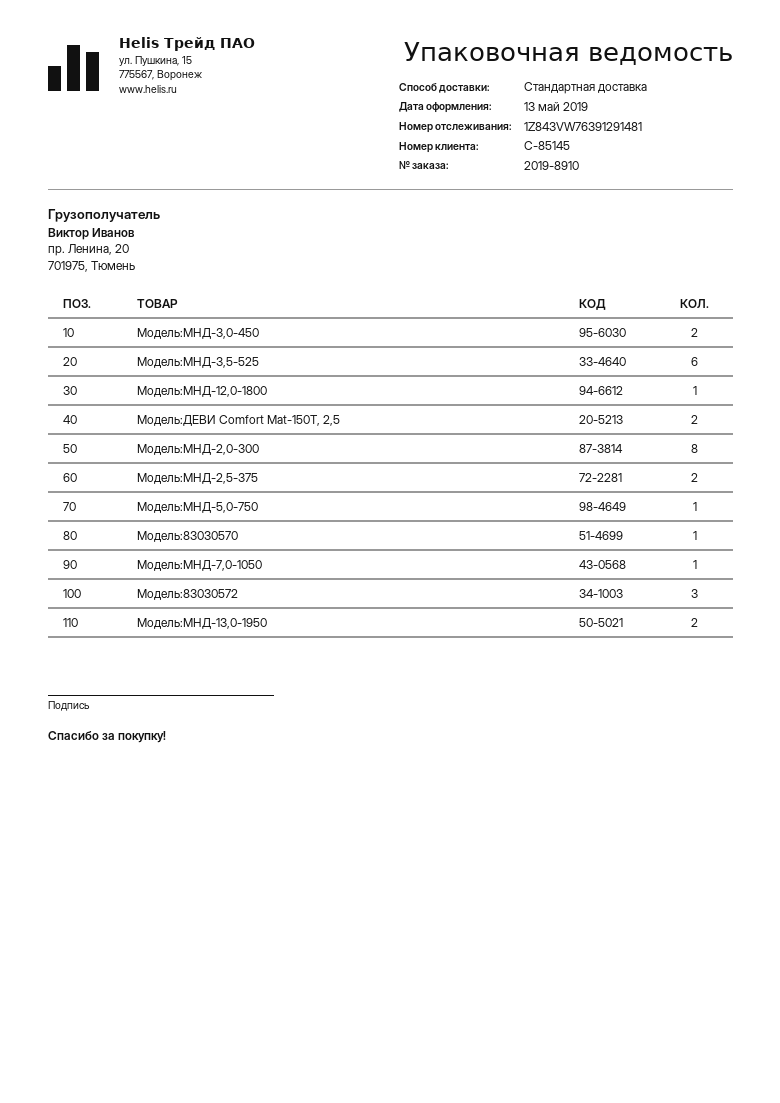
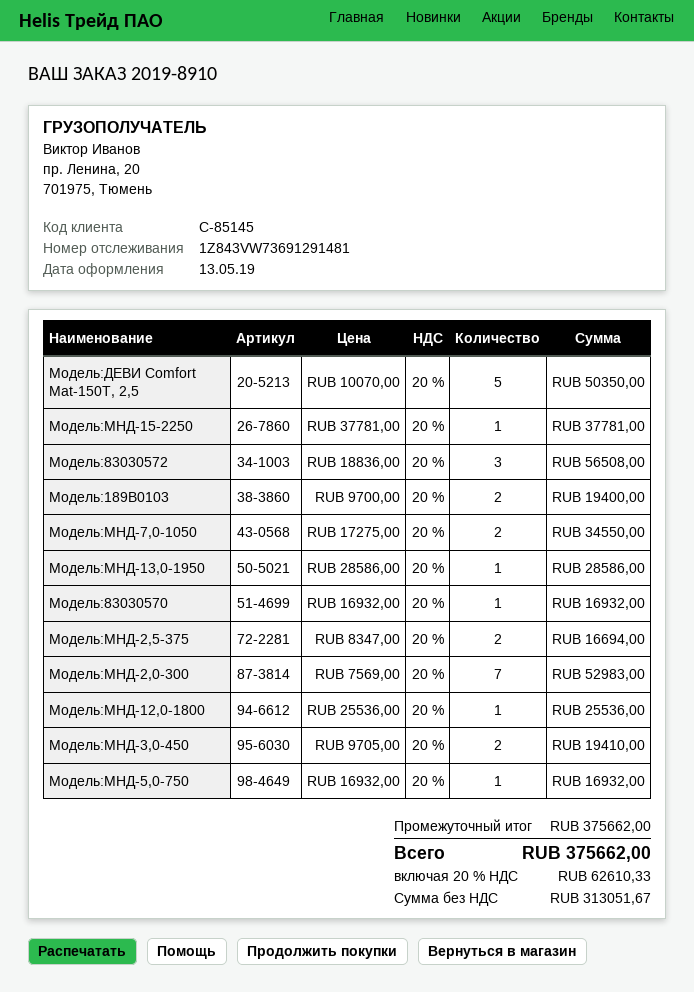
tracking number: 1Z843VW76391291481 -> 1Z843VW73691291481
Модель:МНД-3,5-525: 6 -> none
Модель:ДЕВИ Comfort Mat-150T, 2,5: 2 -> 5
Модель:МНД-2,0-300: 8 -> 7
Модель:МНД-7,0-1050: 1 -> 2
Модель:МНД-13,0-1950: 2 -> 1
Модель:МНД-15-2250: none -> 1
Модель:189B0103: none -> 2

